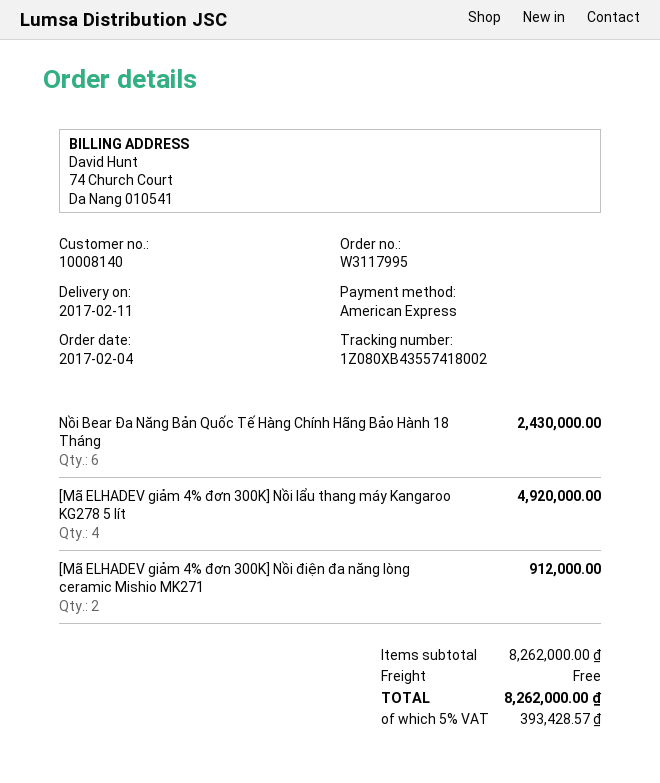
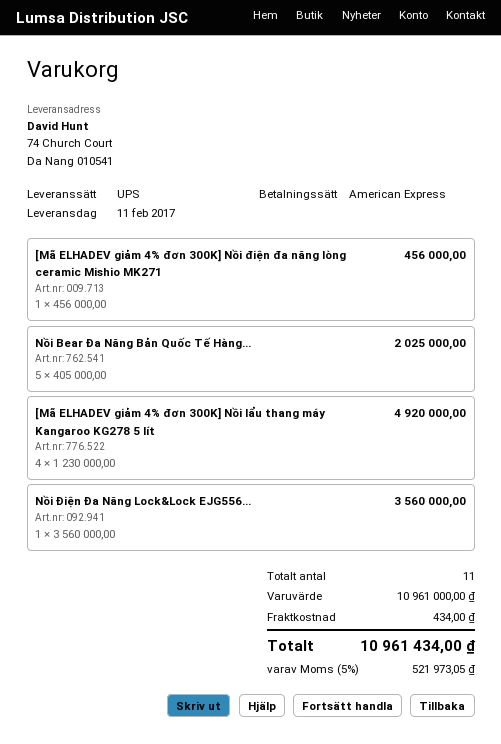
Nồi Bear Đa Năng Bản Quốc Tế Hàng Chính Hãng Bảo Hành 18 Tháng: 6 for 2430000.00 -> 5 for 2025000.00
[Mã ELHADEV giảm 4% đơn 300K] Nồi điện đa năng lòng ceramic Mishio MK271: 2 for 912000.00 -> 1 for 456000.00
Nồi Điện Đa Năng Lock&Lock EJG556...: none -> 1 for 3560000.00
subtotal: 8262000.00 -> 10961000.00
shipping: 0.00 -> 434.00
tax: 5% = 393428.57 -> 5% = 521973.05
total: 8262000.00 -> 10961434.00

